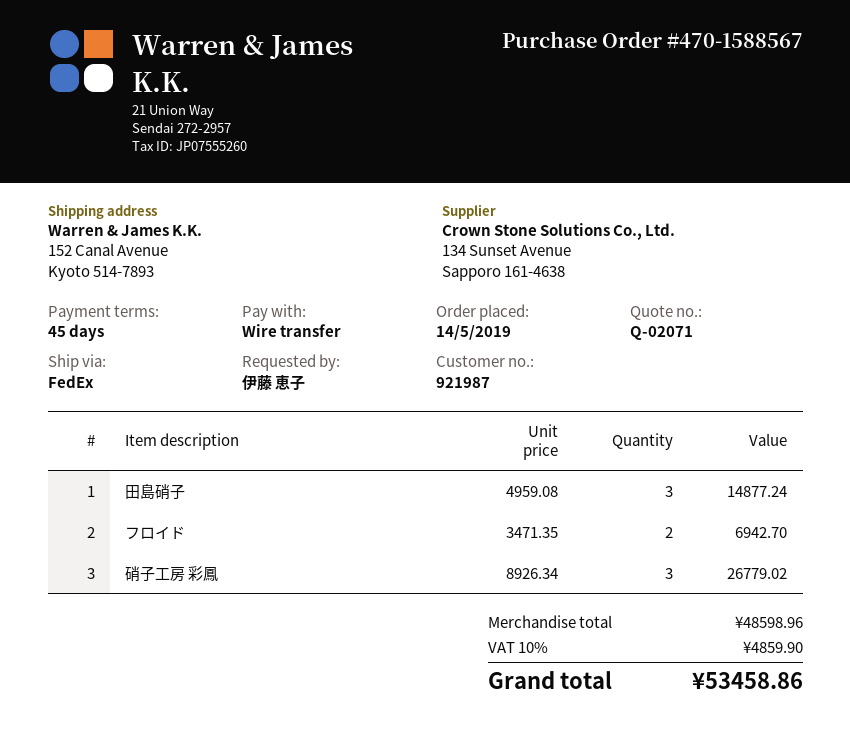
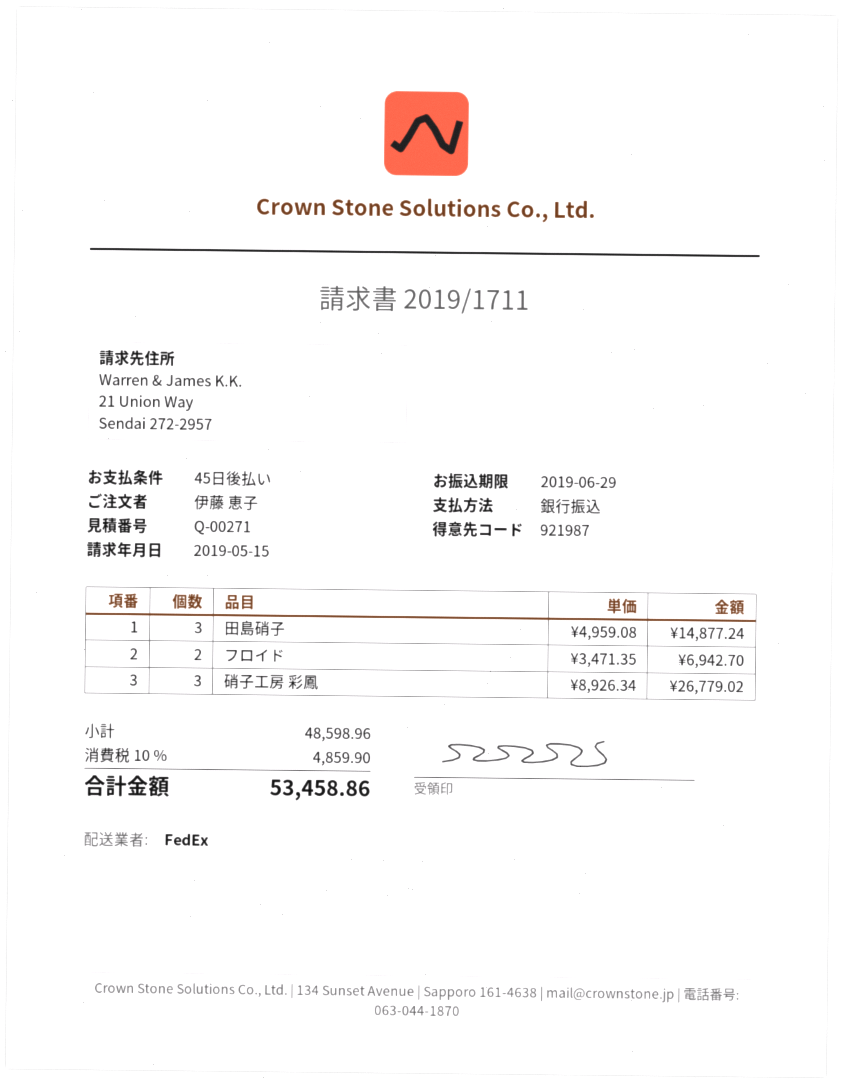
quote number: Q-02071 -> Q-00271

